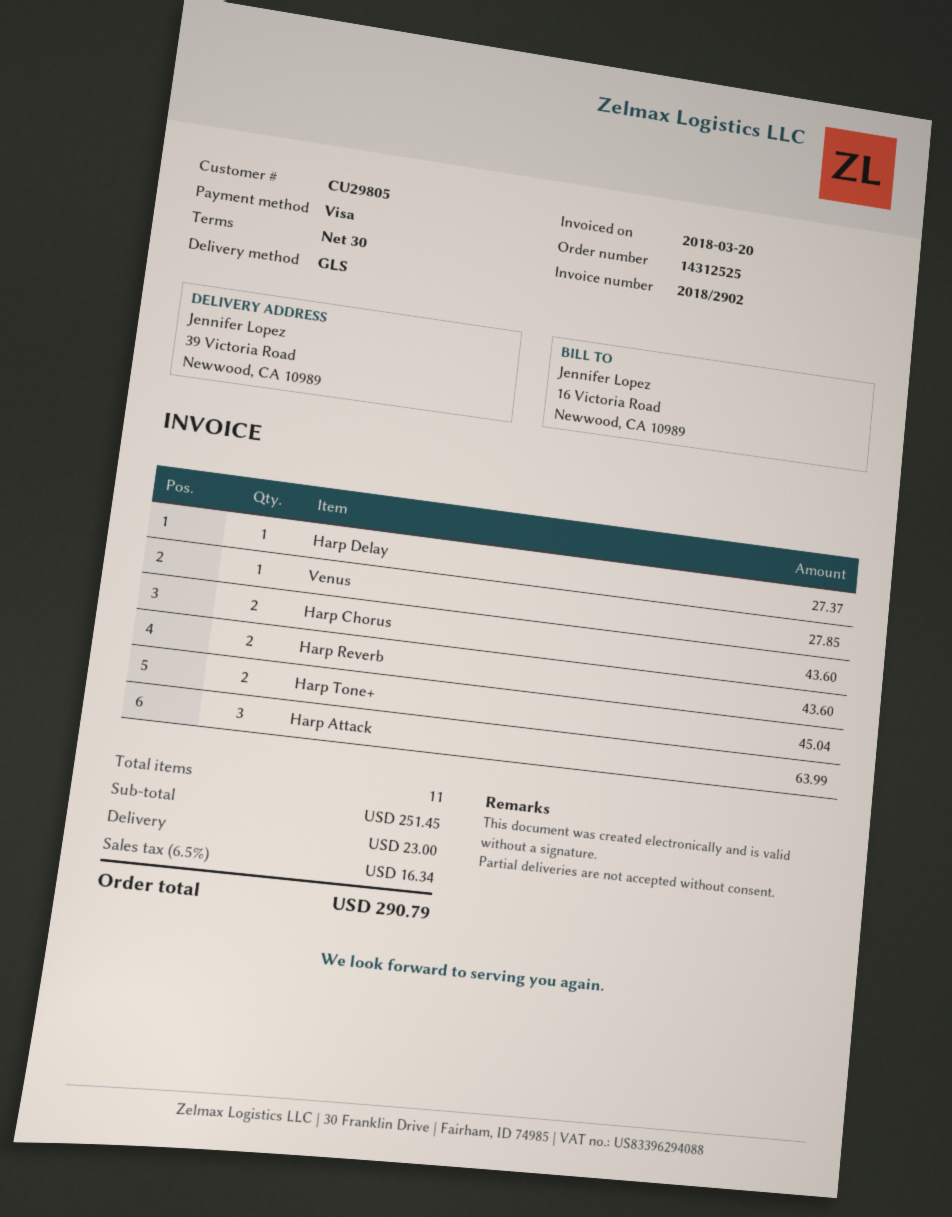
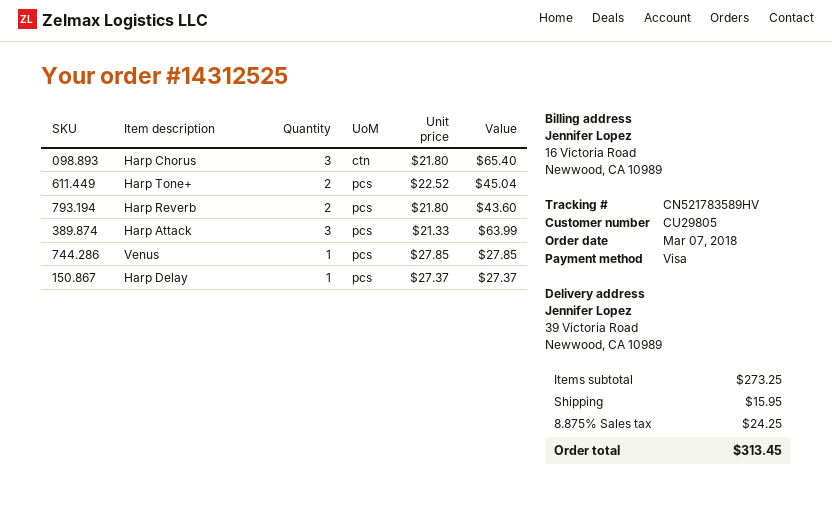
Harp Chorus: 2 for 43.60 -> 3 for 65.40
subtotal: 251.45 -> 273.25
shipping: 23.00 -> 15.95
tax: 6.5% = 16.34 -> 8.875% = 24.25
total: 290.79 -> 313.45

